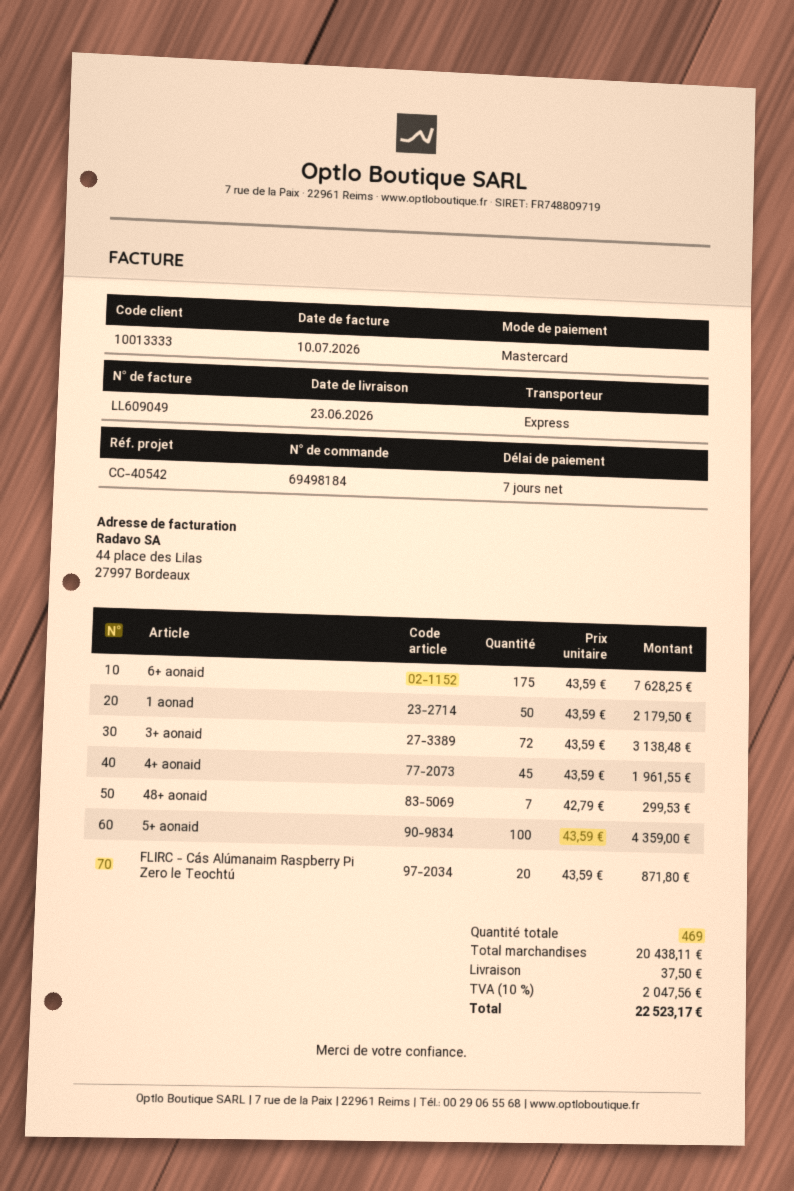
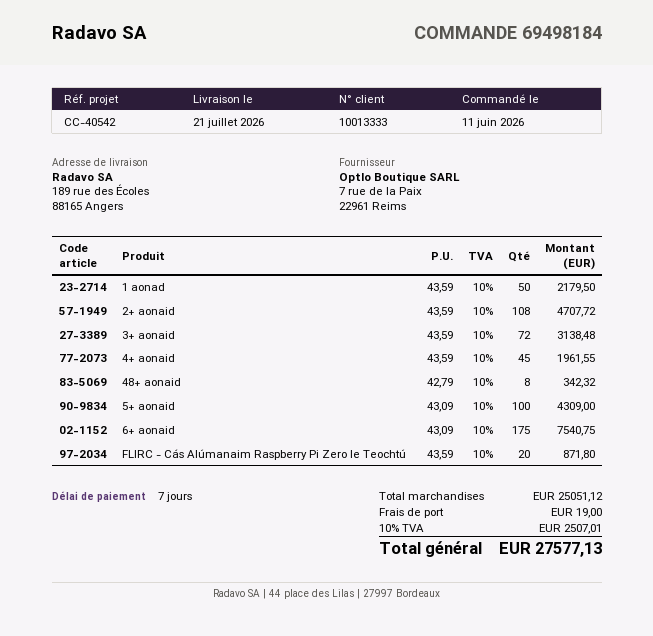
delivery date: 2026-06-23 -> 2026-07-21
6+ aonaid: 175 x 43.59 = 7628.25 -> 175 x 43.09 = 7540.75
48+ aonaid: 7 x 42.79 = 299.53 -> 8 x 42.79 = 342.32
5+ aonaid: 100 x 43.59 = 4359.00 -> 100 x 43.09 = 4309.00
2+ aonaid: none -> 108 x 43.59 = 4707.72
subtotal: 20438.11 -> 25051.12
shipping: 37.50 -> 19.00
tax: 10% = 2047.56 -> 10% = 2507.01
total: 22523.17 -> 27577.13

